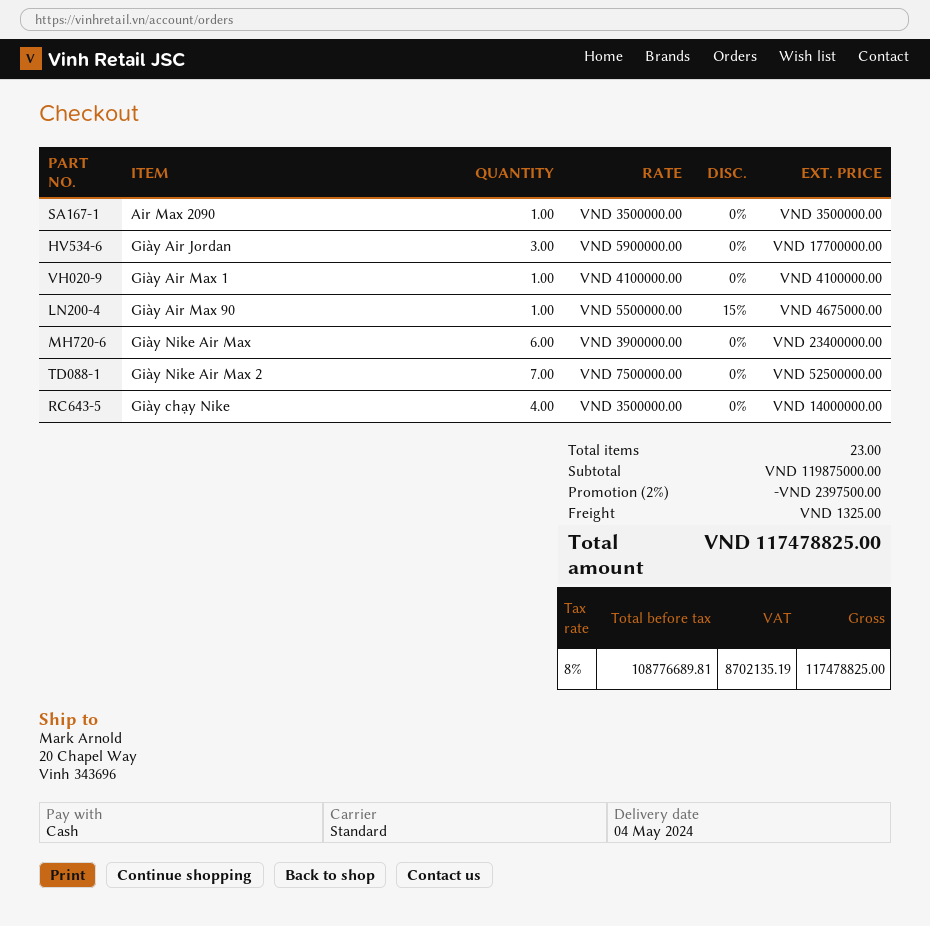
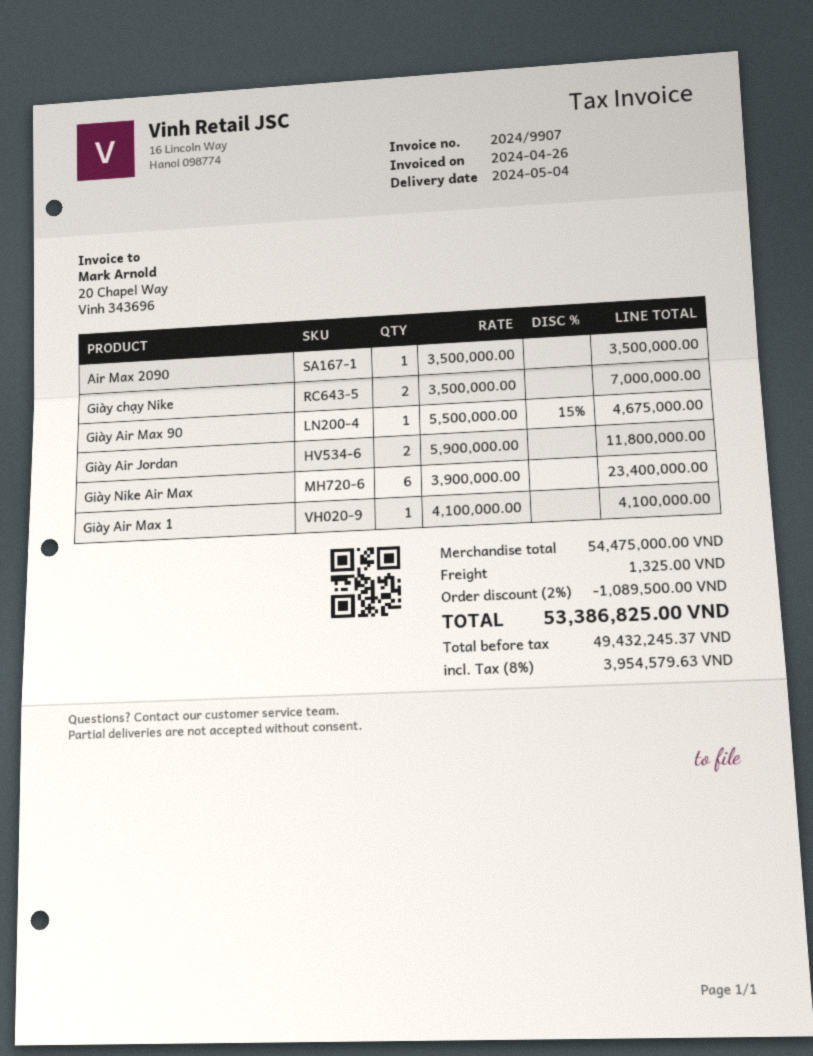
Giày Air Jordan: 3 x 5900000.00 = 17700000.00 -> 2 x 5900000.00 = 11800000.00
Giày Nike Air Max 2: 7 x 7500000.00 = 52500000.00 -> none
Giày chạy Nike: 4 x 3500000.00 = 14000000.00 -> 2 x 3500000.00 = 7000000.00
subtotal: 119875000.00 -> 54475000.00
discount: 2% = 2397500.00 -> 2% = 1089500.00
net: 108776689.81 -> 49432245.37
tax: 8% = 8702135.19 -> 8% = 3954579.63
total: 117478825.00 -> 53386825.00

